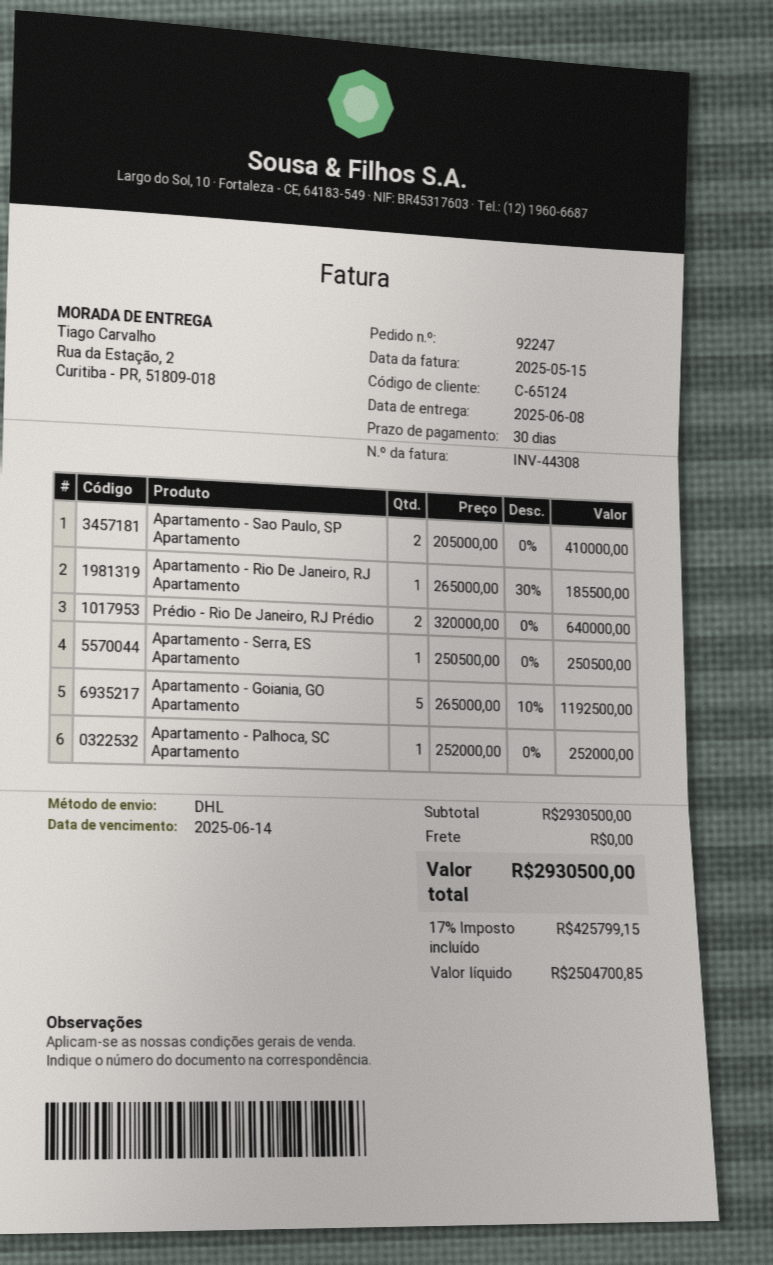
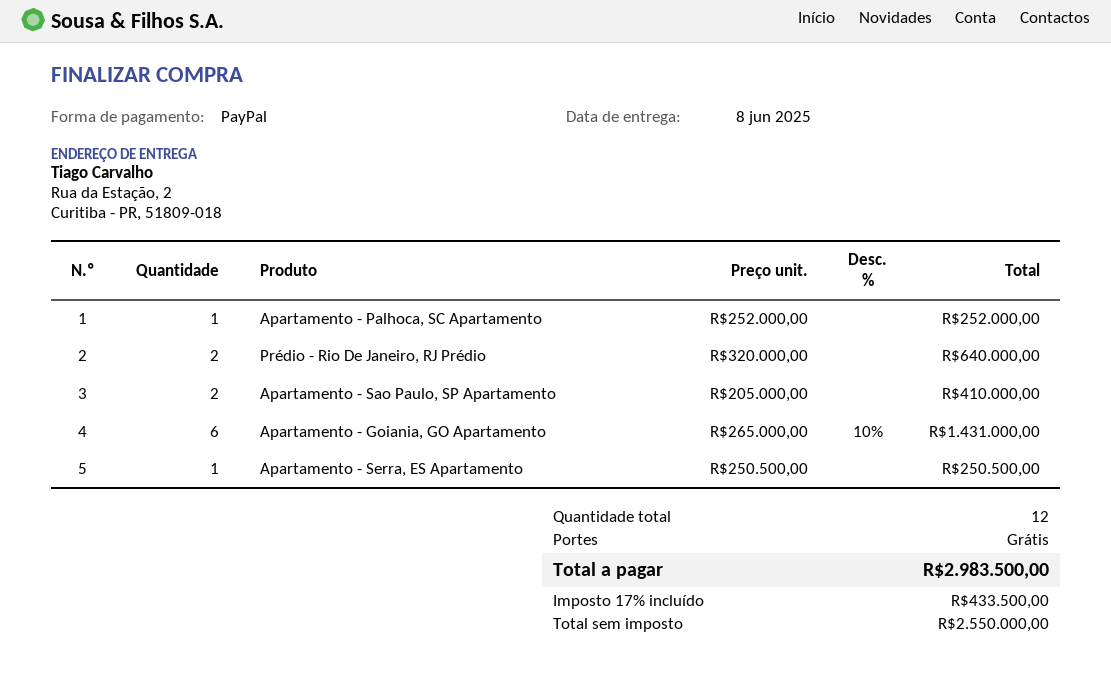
Apartamento - Rio De Janeiro, RJ Apartamento: 1 x 265000.00 - 30% = 185500.00 -> none
Apartamento - Goiania, GO Apartamento: 5 x 265000.00 - 10% = 1192500.00 -> 6 x 265000.00 - 10% = 1431000.00
net: 2504700.85 -> 2550000.00
tax: 17% = 425799.15 -> 17% = 433500.00
total: 2930500.00 -> 2983500.00

